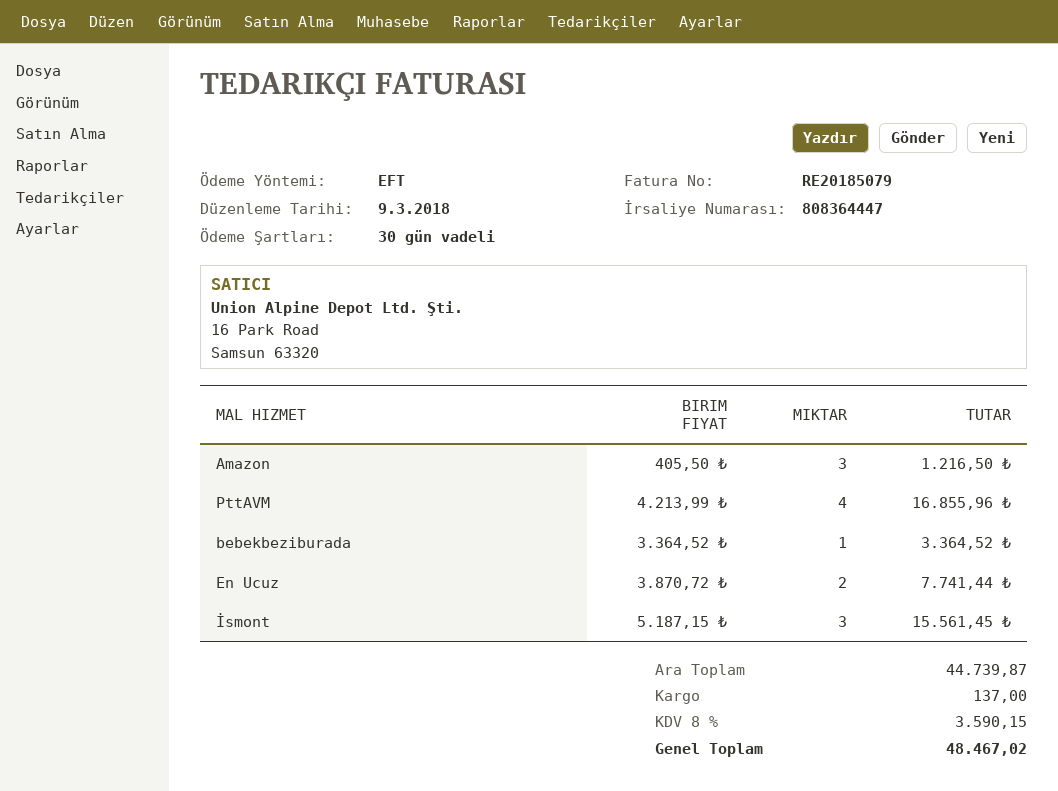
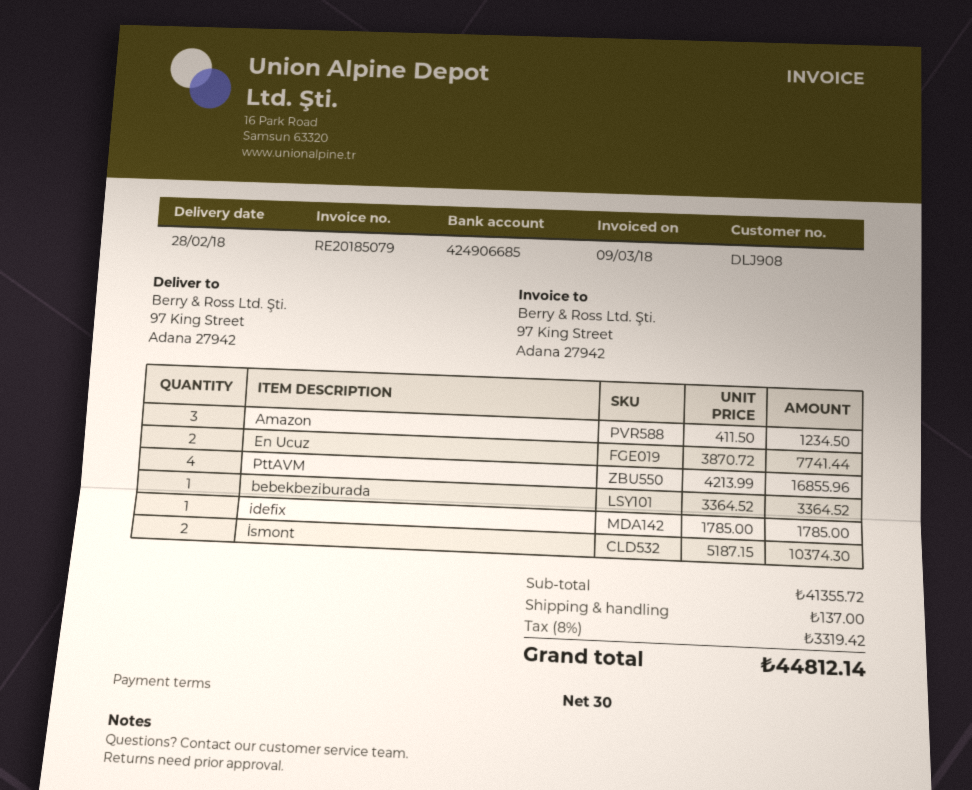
Amazon: 3 x 405.50 = 1216.50 -> 3 x 411.50 = 1234.50
İsmont: 3 x 5187.15 = 15561.45 -> 2 x 5187.15 = 10374.30
idefix: none -> 1 x 1785.00 = 1785.00
subtotal: 44739.87 -> 41355.72
tax: 8% = 3590.15 -> 8% = 3319.42
total: 48467.02 -> 44812.14

